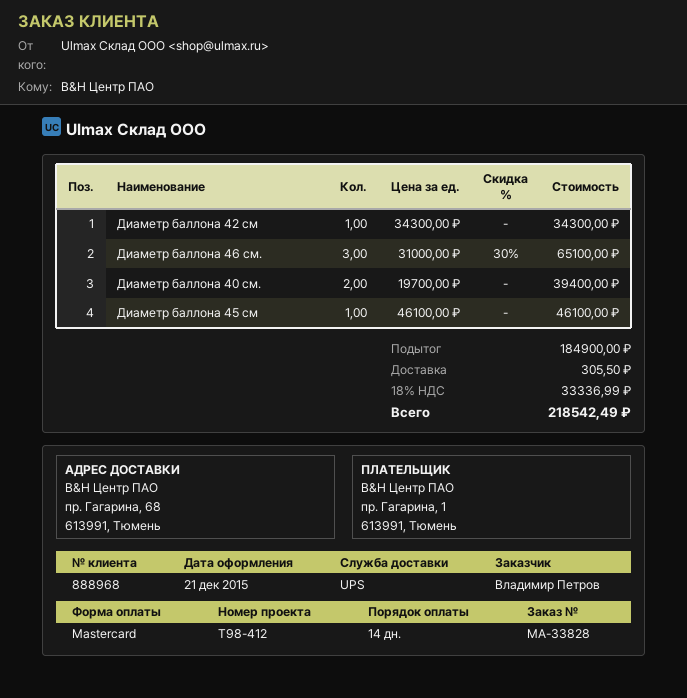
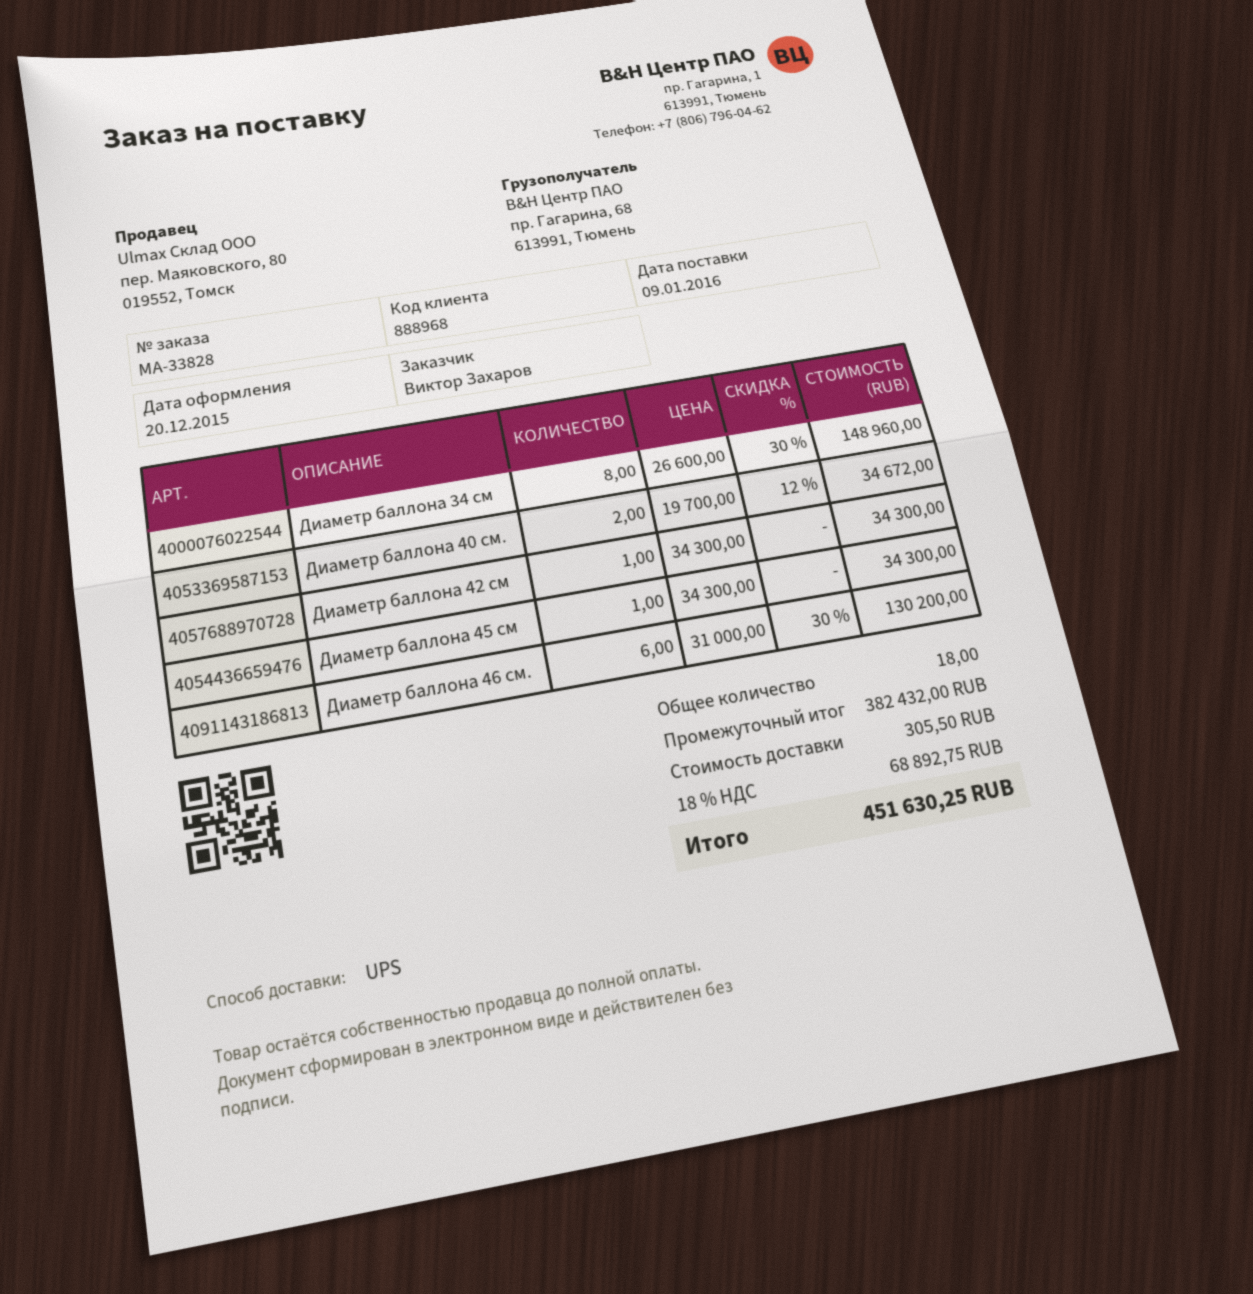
order date: 2015-12-21 -> 2015-12-20
ordered by: Владимир Петров -> Виктор Захаров
Диаметр баллона 46 см.: 3 x 31000.00 - 30% = 65100.00 -> 6 x 31000.00 - 30% = 130200.00
Диаметр баллона 40 см.: 2 x 19700.00 = 39400.00 -> 2 x 19700.00 - 12% = 34672.00
Диаметр баллона 45 см: 1 x 46100.00 = 46100.00 -> 1 x 34300.00 = 34300.00
Диаметр баллона 34 см: none -> 8 x 26600.00 - 30% = 148960.00
subtotal: 184900.00 -> 382432.00
tax: 18% = 33336.99 -> 18% = 68892.75
total: 218542.49 -> 451630.25

